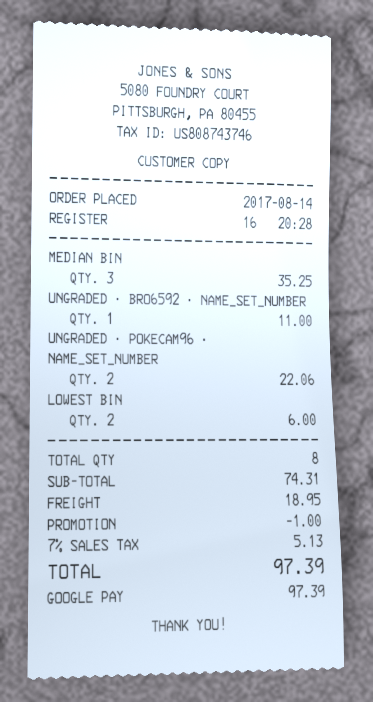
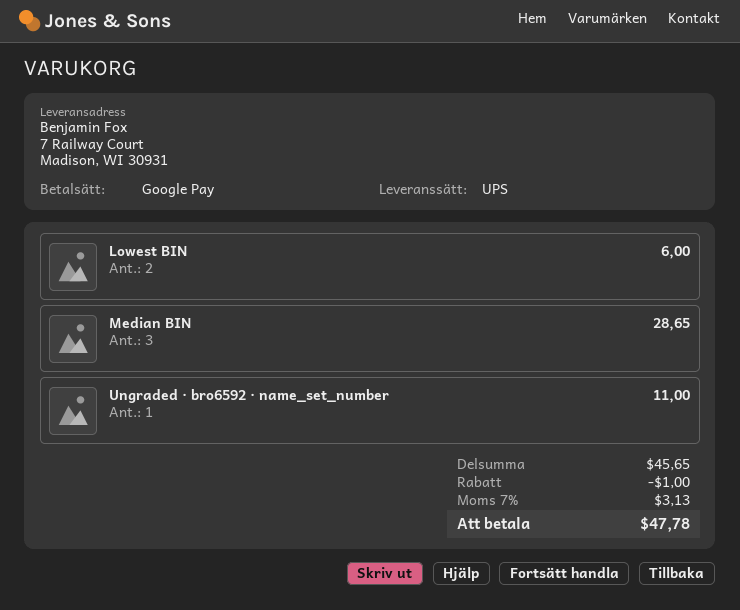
MEDIAN BIN: 3 for 35.25 -> 3 for 28.65
UNGRADED · POKECAM96 · NAME_SET_NUMBER: 2 for 22.06 -> none
subtotal: 74.31 -> 45.65
shipping: 18.95 -> none
tax: 7% = 5.13 -> 7% = 3.13
total: 97.39 -> 47.78

